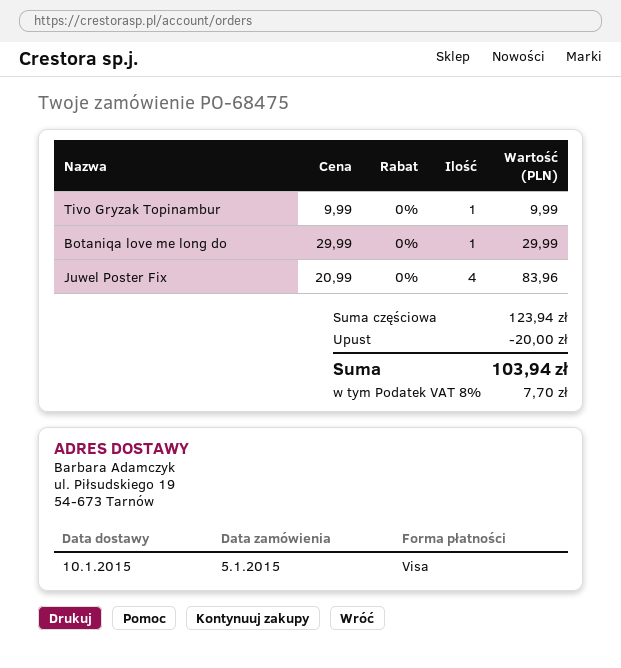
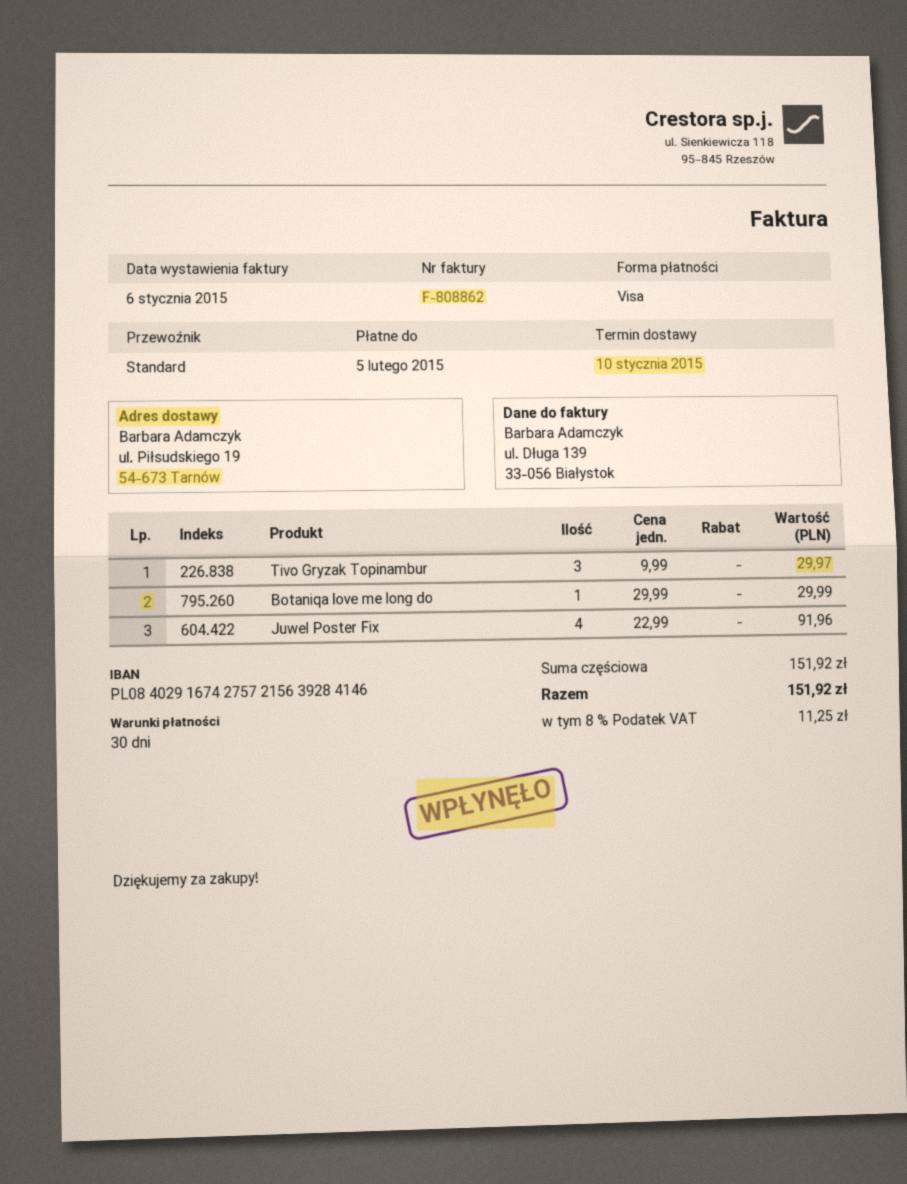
Tivo Gryzak Topinambur: 1 x 9.99 = 9.99 -> 3 x 9.99 = 29.97
Juwel Poster Fix: 4 x 20.99 = 83.96 -> 4 x 22.99 = 91.96
subtotal: 123.94 -> 151.92
discount: 20.00 -> none
tax: 8% = 7.70 -> 8% = 11.25
total: 103.94 -> 151.92

